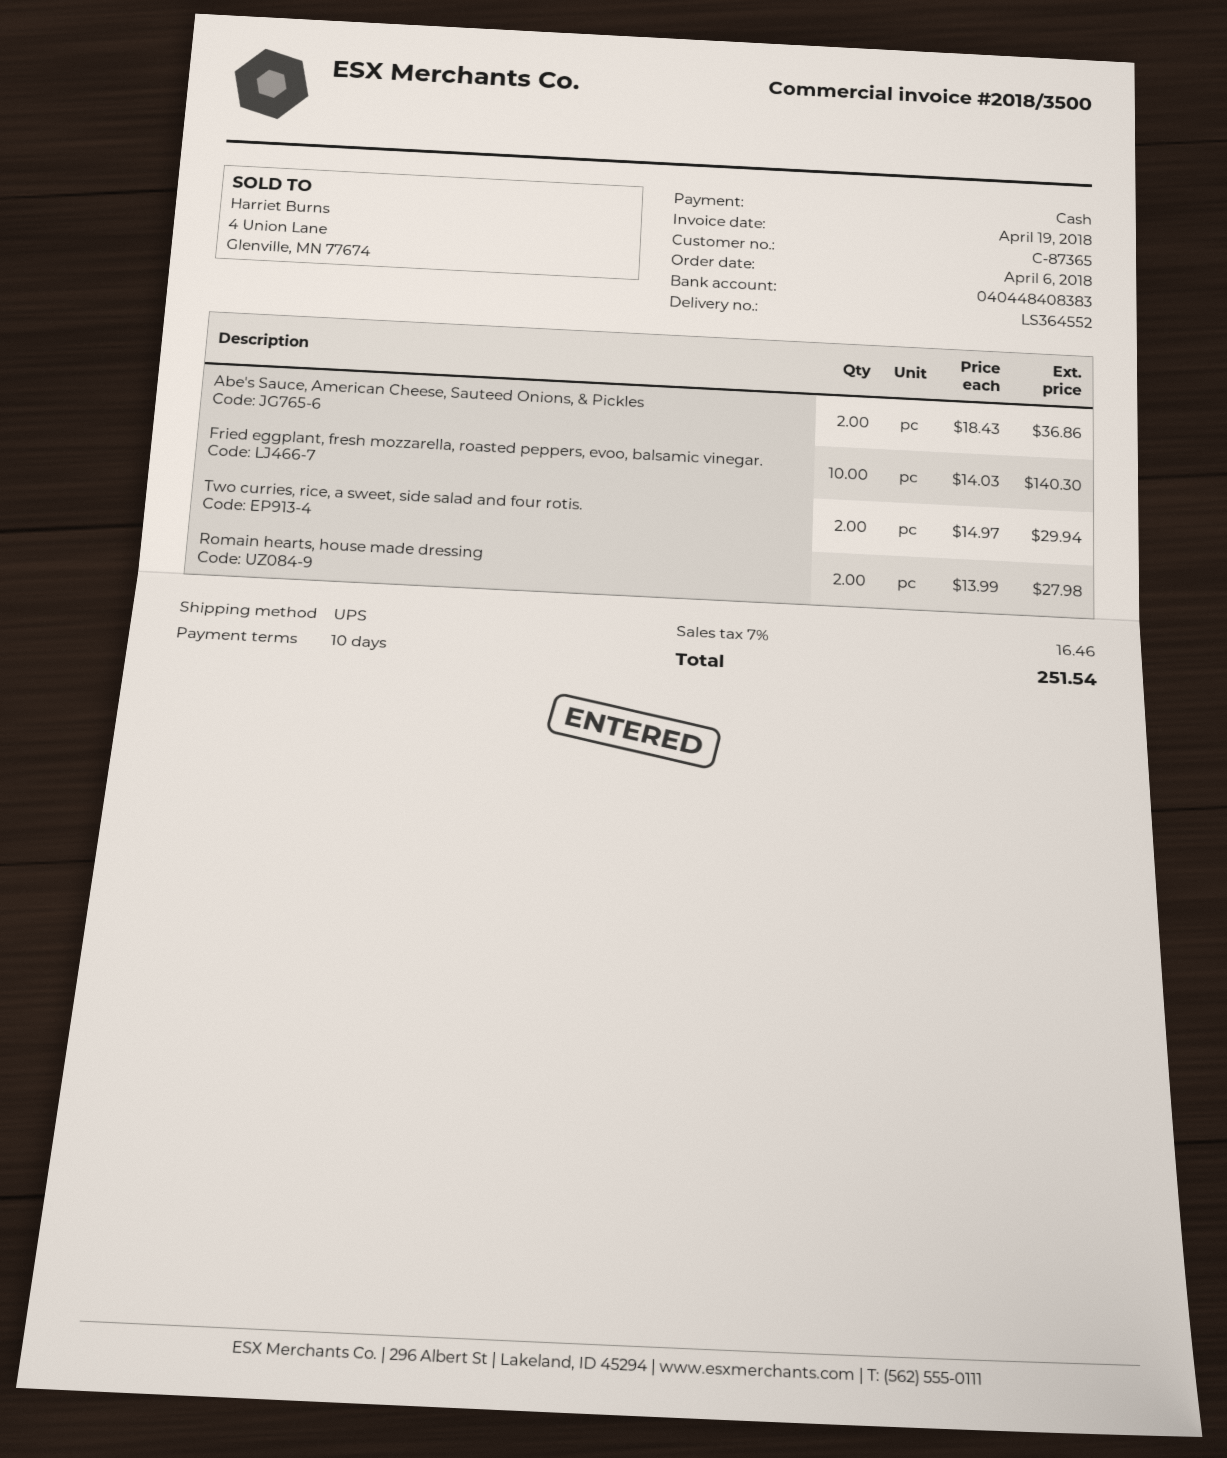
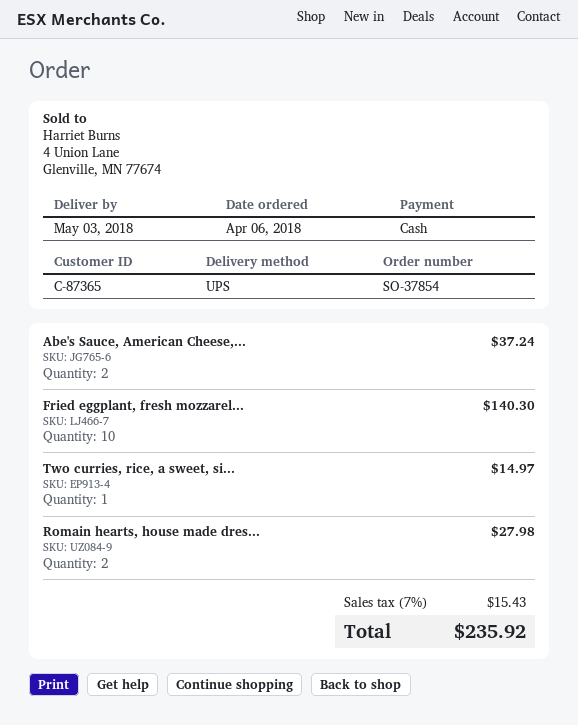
Abe's Sauce, American Cheese, Sauteed Onions, & Pickles: 2 for 36.86 -> 2 for 37.24
Two curries, rice, a sweet, side salad and four rotis.: 2 for 29.94 -> 1 for 14.97
tax: 7% = 16.46 -> 7% = 15.43
total: 251.54 -> 235.92

